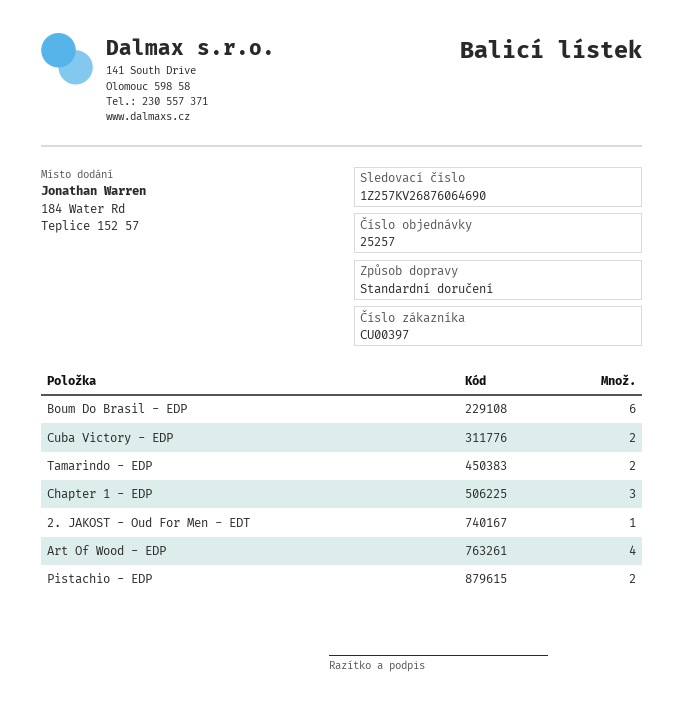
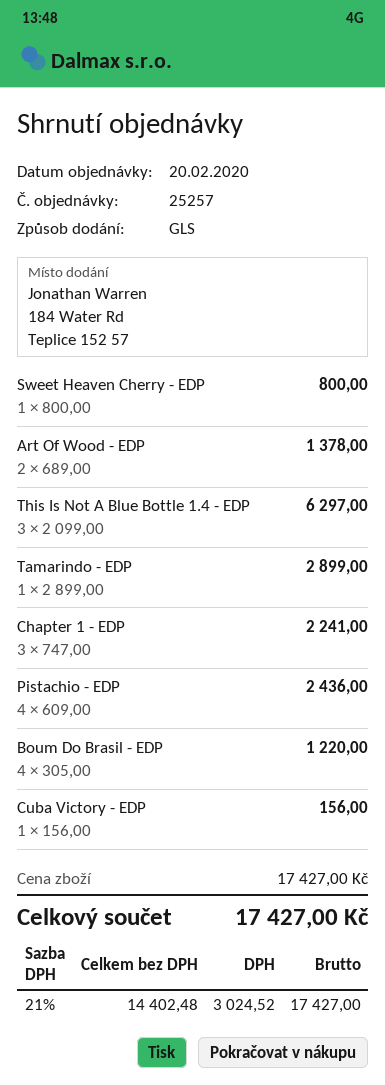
shipping method: standard -> GLS
Boum Do Brasil - EDP: 6 -> 4
Cuba Victory - EDP: 2 -> 1
Tamarindo - EDP: 2 -> 1
2. JAKOST - Oud For Men - EDT: 1 -> none
Art Of Wood - EDP: 4 -> 2
Pistachio - EDP: 2 -> 4
Sweet Heaven Cherry - EDP: none -> 1
This Is Not A Blue Bottle 1.4 - EDP: none -> 3

